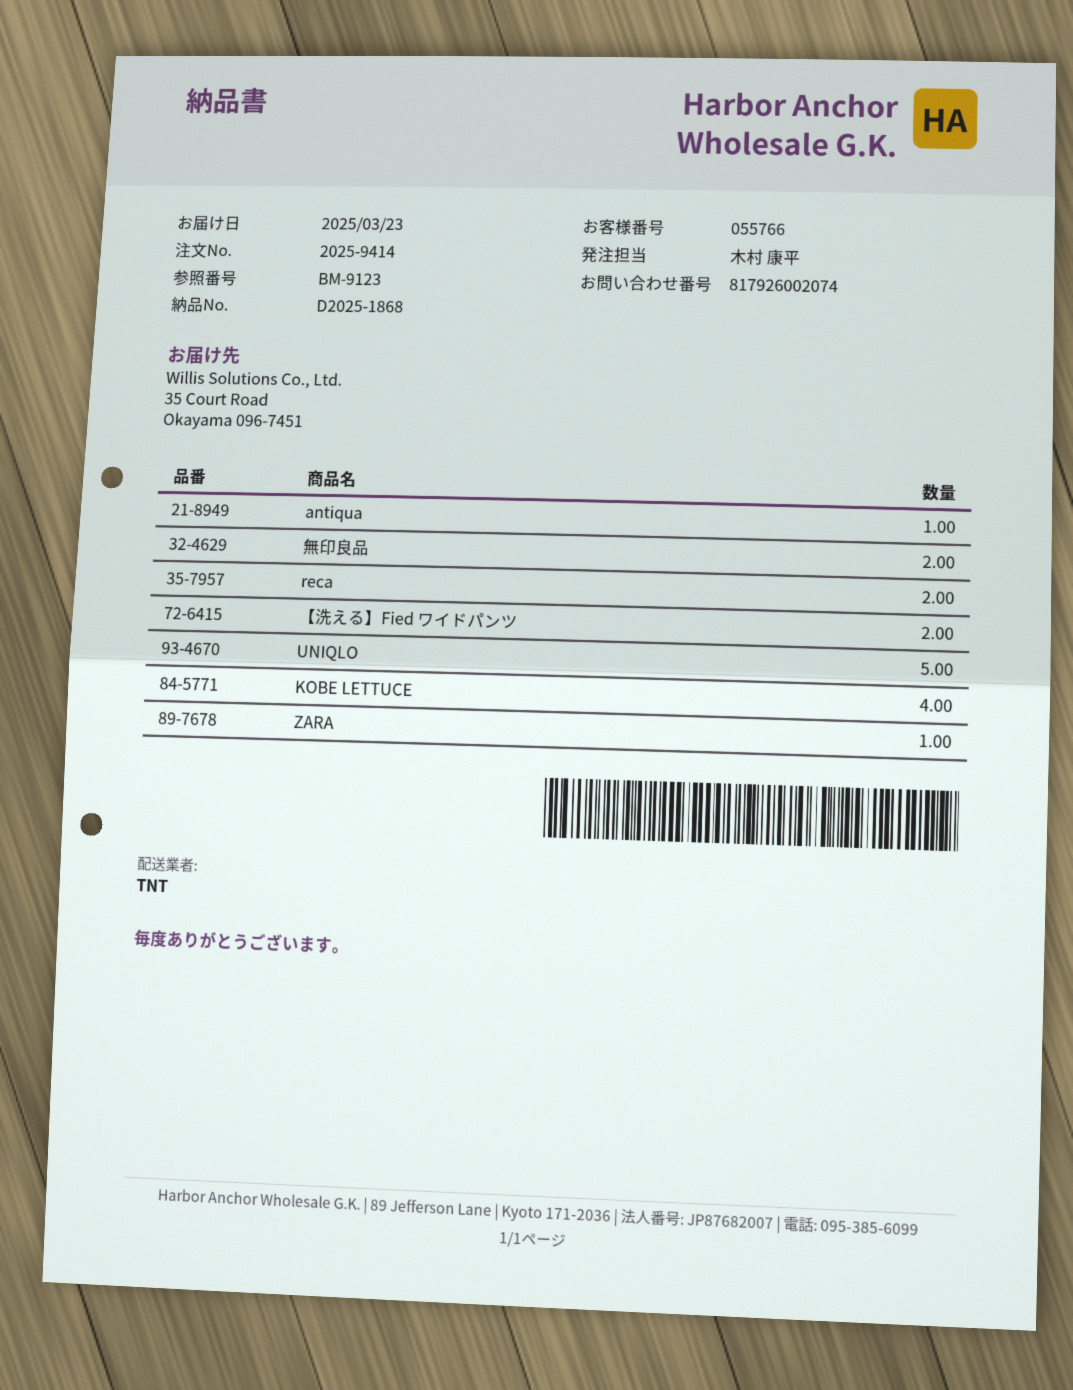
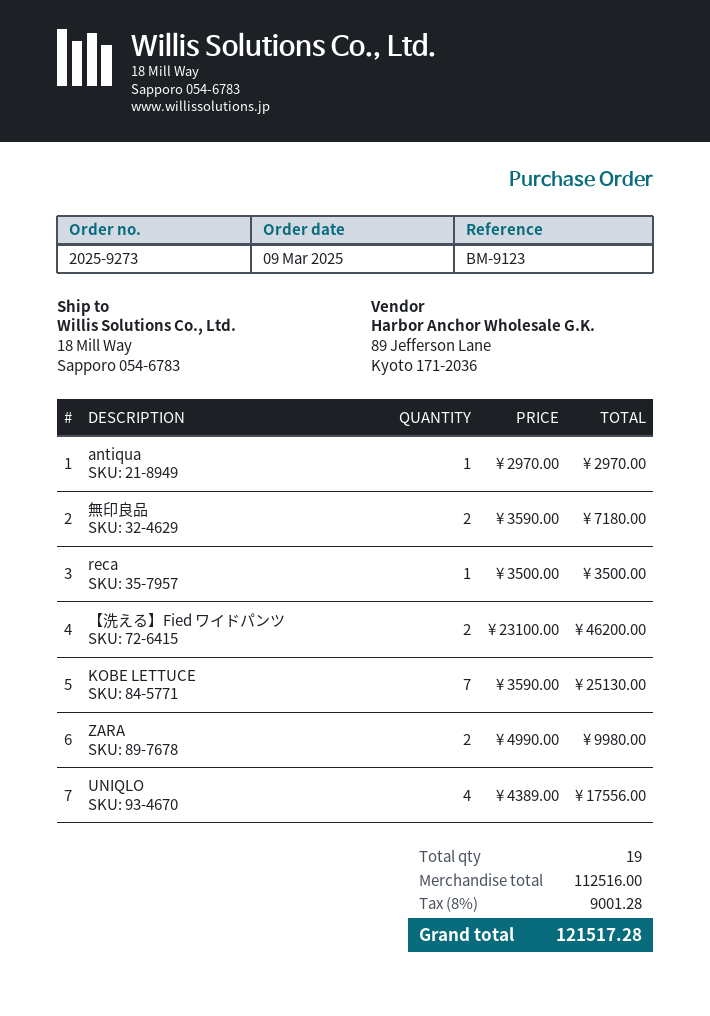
order number: 2025-9414 -> 2025-9273
ship to: 35 Court Road, Okayama 096-7451 -> 18 Mill Way, Sapporo 054-6783
reca: 2 -> 1
UNIQLO: 5 -> 4
KOBE LETTUCE: 4 -> 7
ZARA: 1 -> 2

